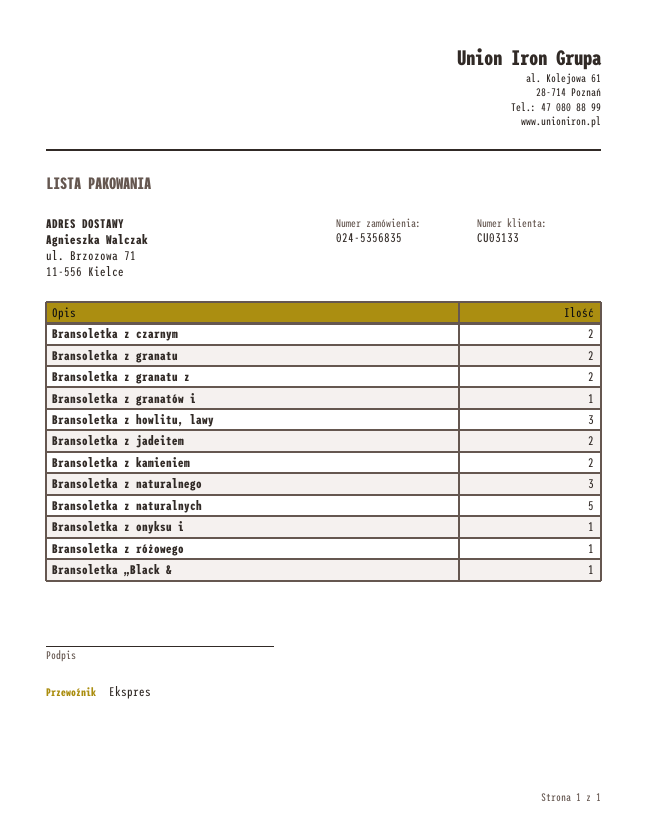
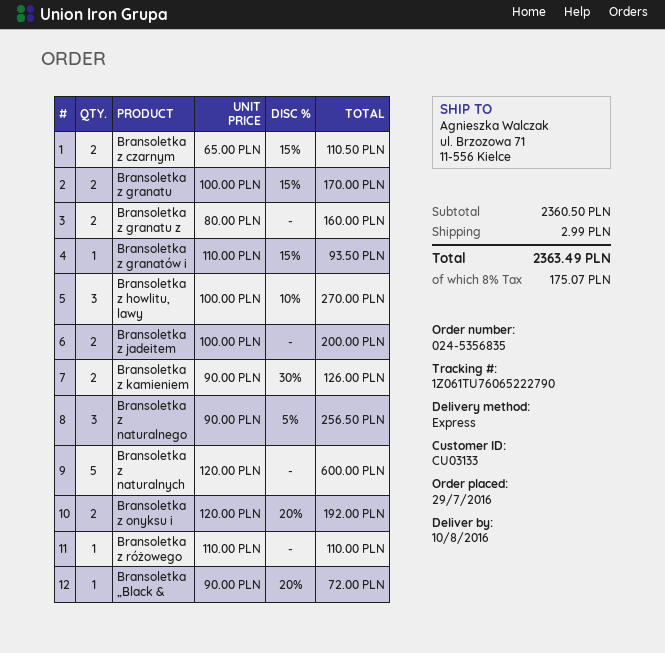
Bransoletka z onyksu i: 1 -> 2

